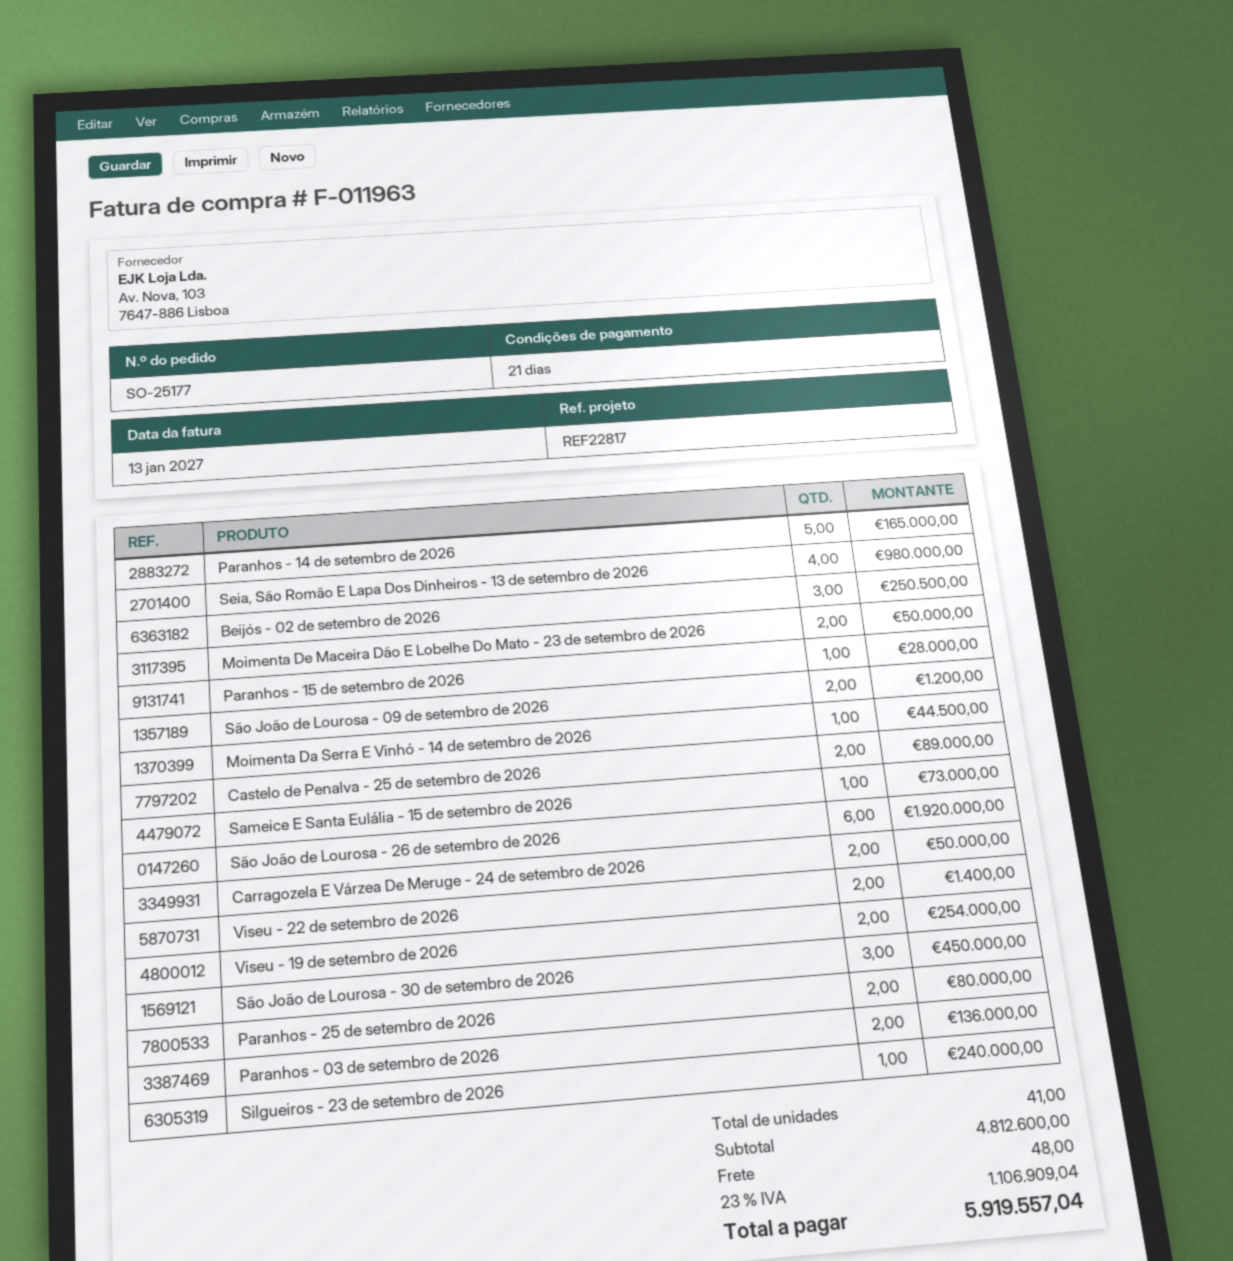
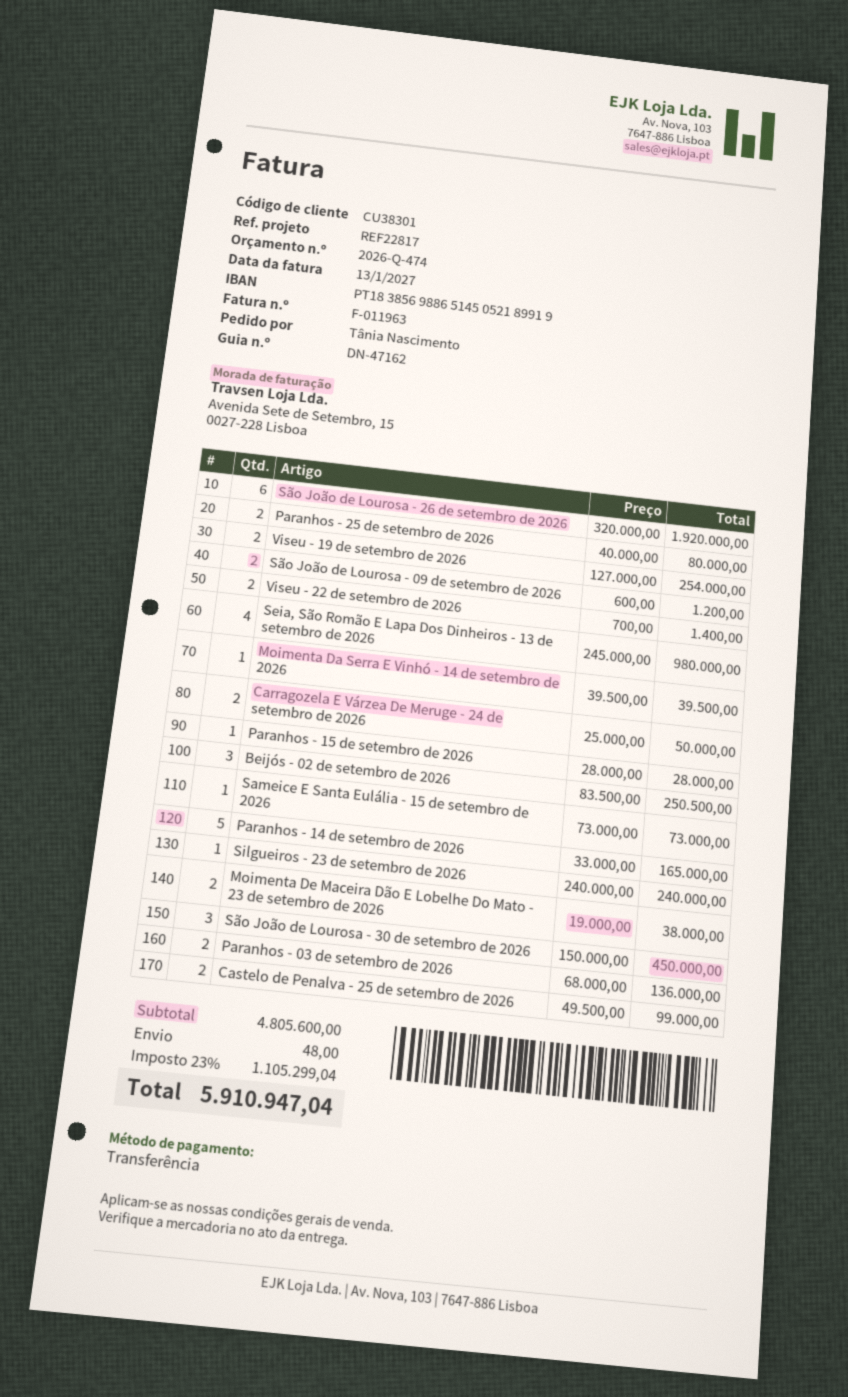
Moimenta De Maceira Dão E Lobelhe Do Mato - 23 de setembro de 2026: 2 for 50000.00 -> 2 for 38000.00
Moimenta Da Serra E Vinhó - 14 de setembro de 2026: 1 for 44500.00 -> 1 for 39500.00
Castelo de Penalva - 25 de setembro de 2026: 2 for 89000.00 -> 2 for 99000.00
subtotal: 4812600.00 -> 4805600.00
tax: 23% = 1106909.04 -> 23% = 1105299.04
total: 5919557.04 -> 5910947.04

